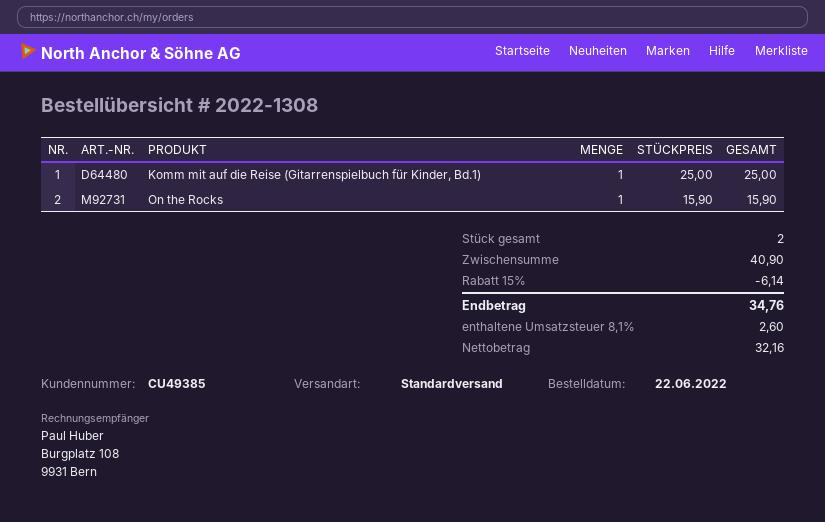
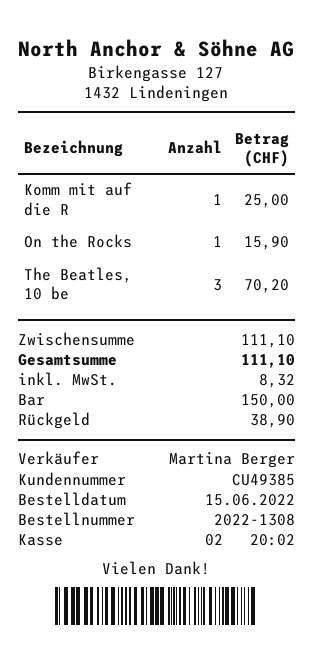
order date: 2022-06-22 -> 2022-06-15
The Beatles, 10 be: none -> 3 for 70.20
subtotal: 40.90 -> 111.10
discount: 15% = 6.14 -> none
tax: 2.60 -> 8.32
total: 34.76 -> 111.10

